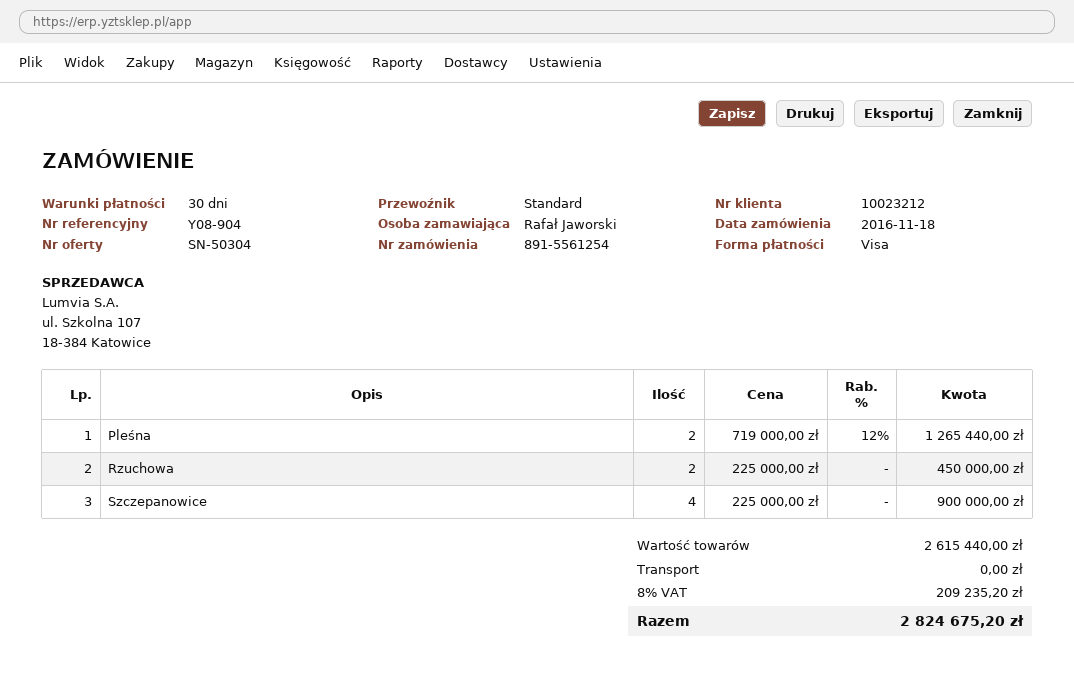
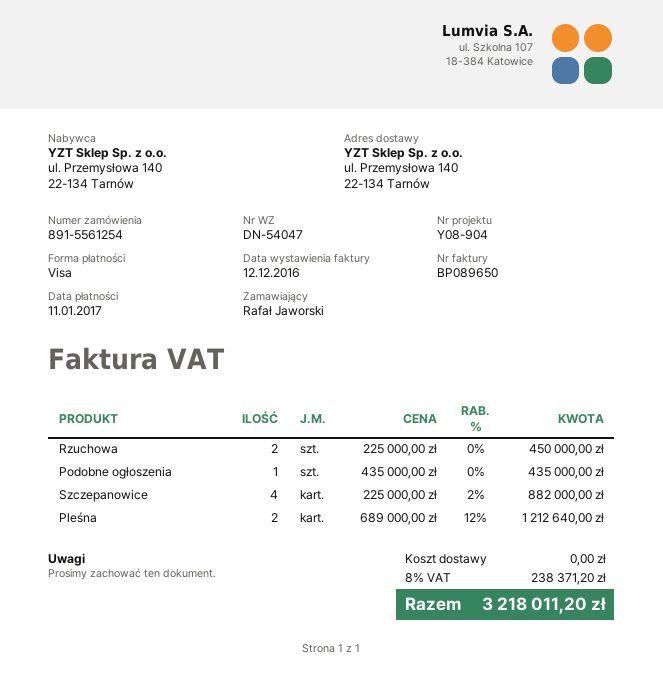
Pleśna: 2 x 719000.00 - 12% = 1265440.00 -> 2 x 689000.00 - 12% = 1212640.00
Szczepanowice: 4 x 225000.00 = 900000.00 -> 4 x 225000.00 - 2% = 882000.00
Podobne ogłoszenia: none -> 1 x 435000.00 = 435000.00
tax: 8% = 209235.20 -> 8% = 238371.20
total: 2824675.20 -> 3218011.20

